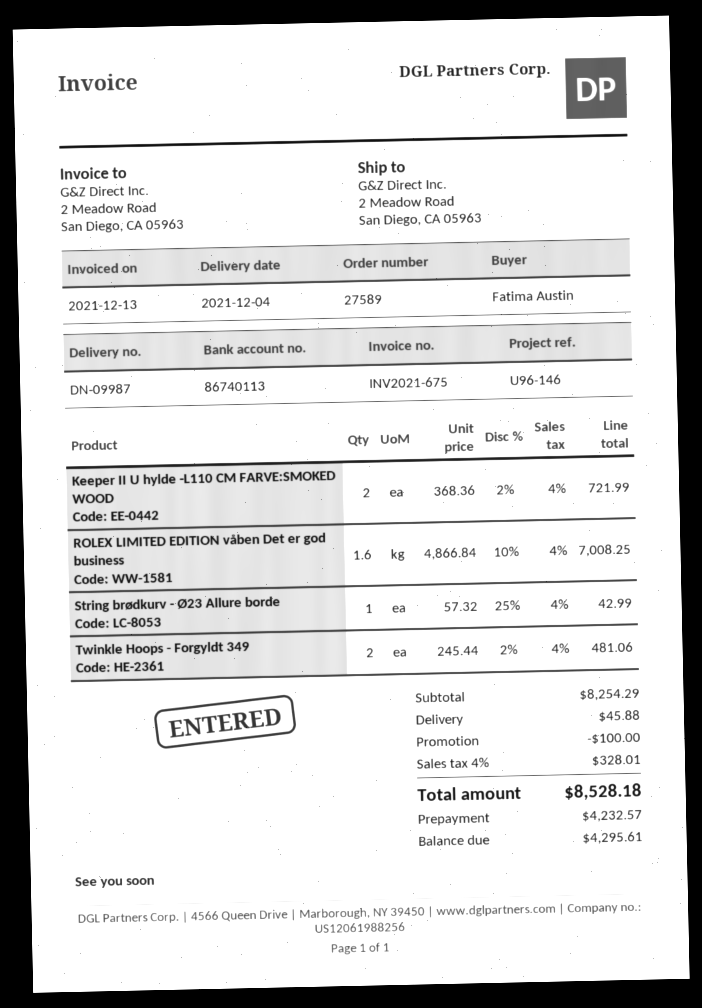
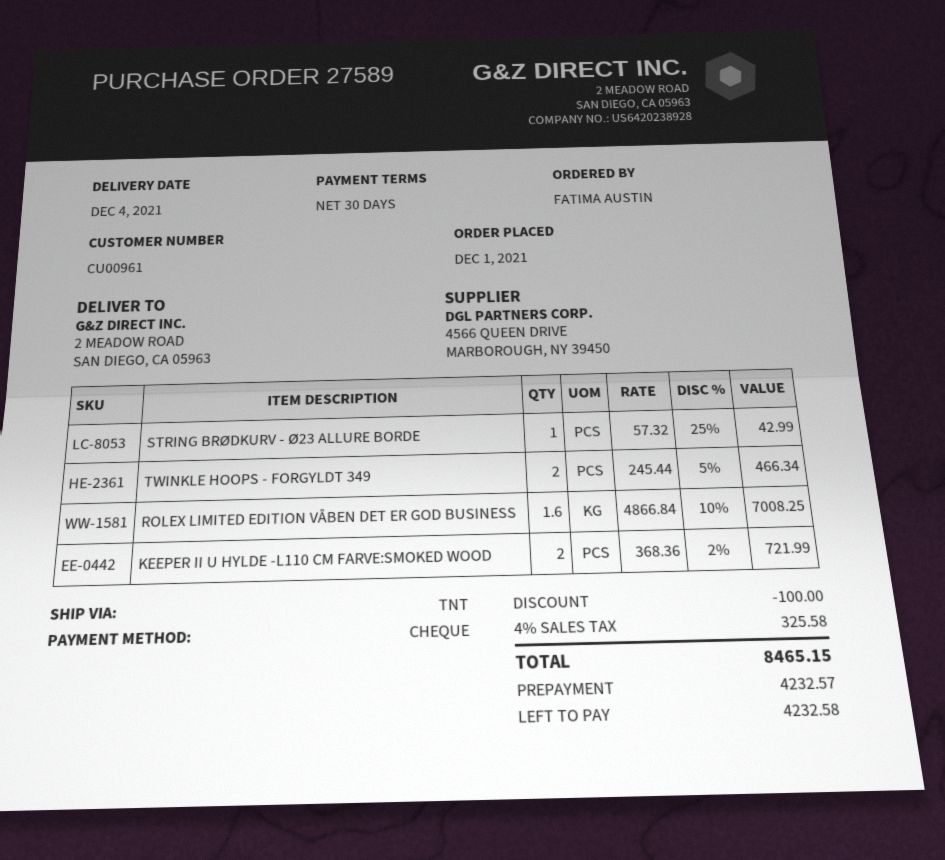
Twinkle Hoops - Forgyldt 349: 2 x 245.44 - 2% = 481.06 -> 2 x 245.44 - 5% = 466.34
shipping: 45.88 -> none
tax: 4% = 328.01 -> 4% = 325.58
total: 8528.18 -> 8465.15
balance: 4295.61 -> 4232.58

